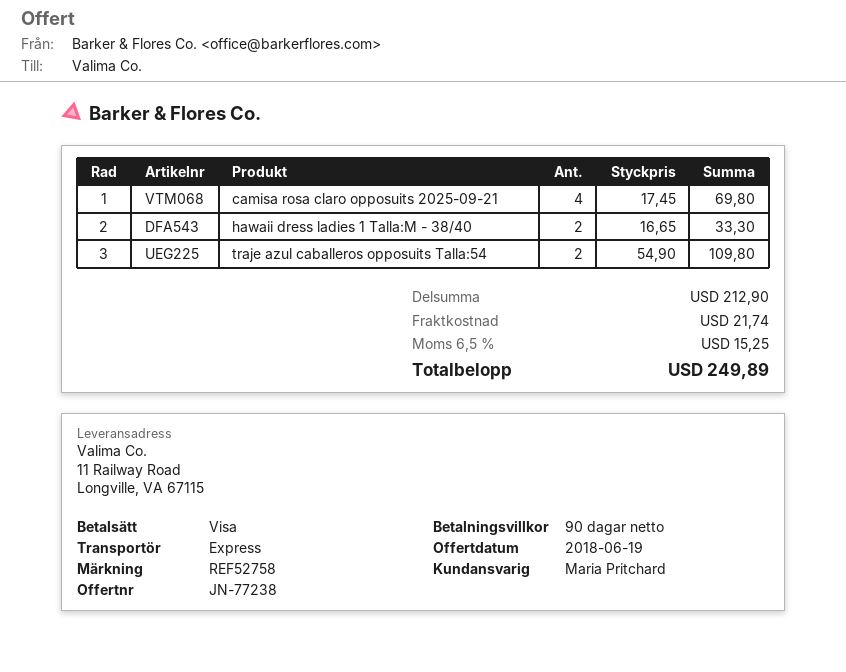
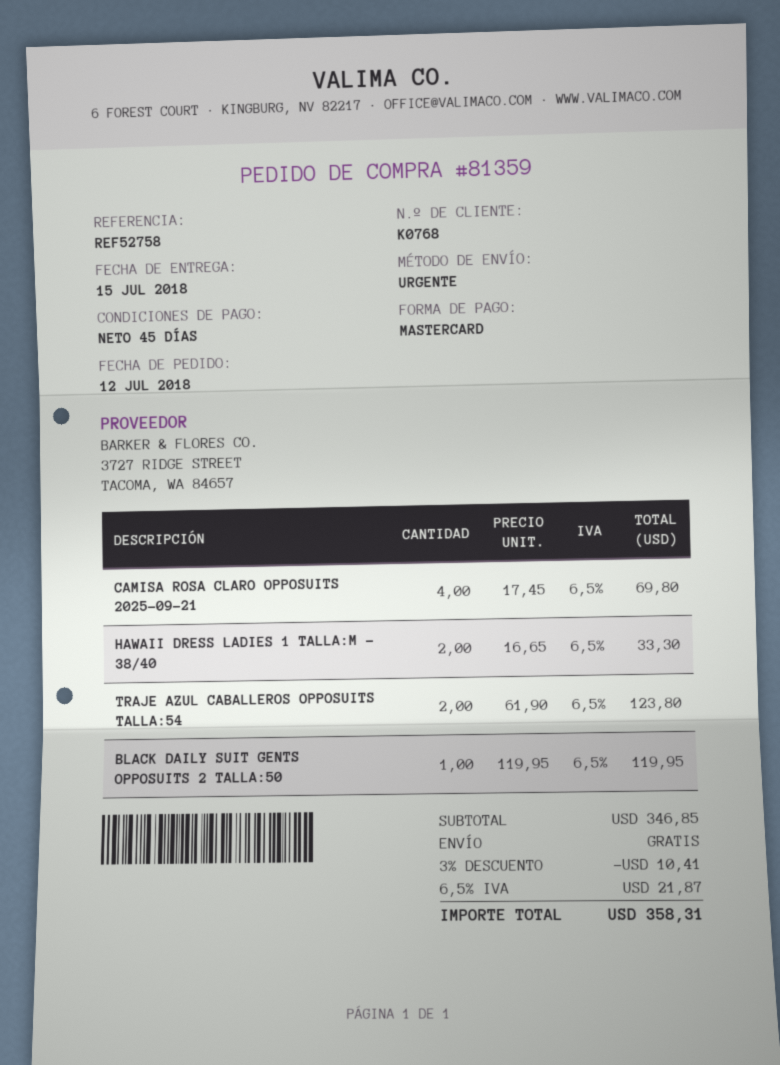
payment terms: 90 days -> 45 days
payment method: Visa -> Mastercard
traje azul caballeros opposuits Talla:54: 2 x 54.90 = 109.80 -> 2 x 61.90 = 123.80
BLACK DAILY SUIT GENTS OPPOSUITS 2 TALLA:50: none -> 1 x 119.95 = 119.95
subtotal: 212.90 -> 346.85
discount: none -> 3% = 10.41
shipping: 21.74 -> 0.00
tax: 6.5% = 15.25 -> 6.5% = 21.87
total: 249.89 -> 358.31

